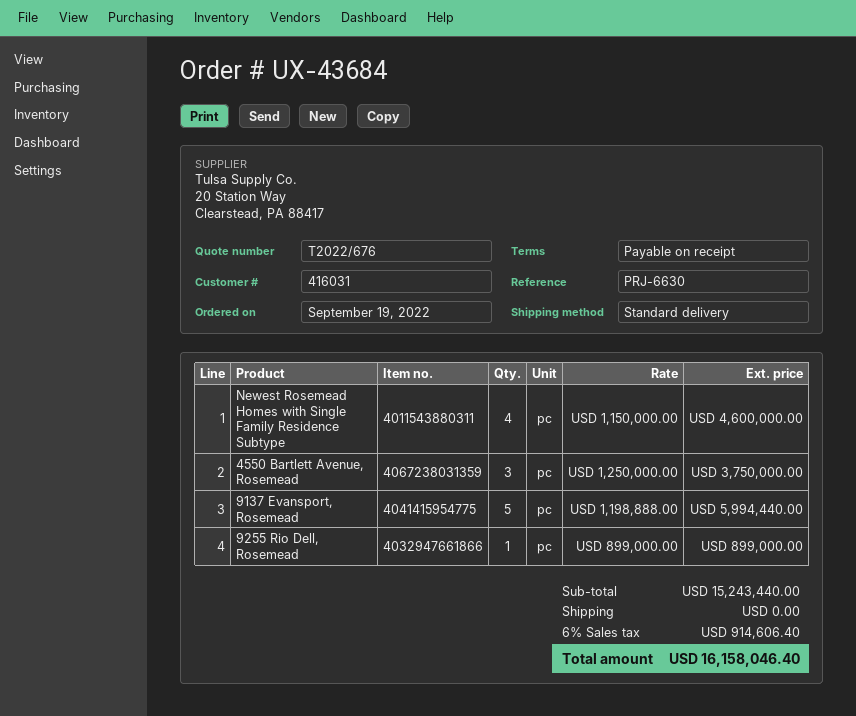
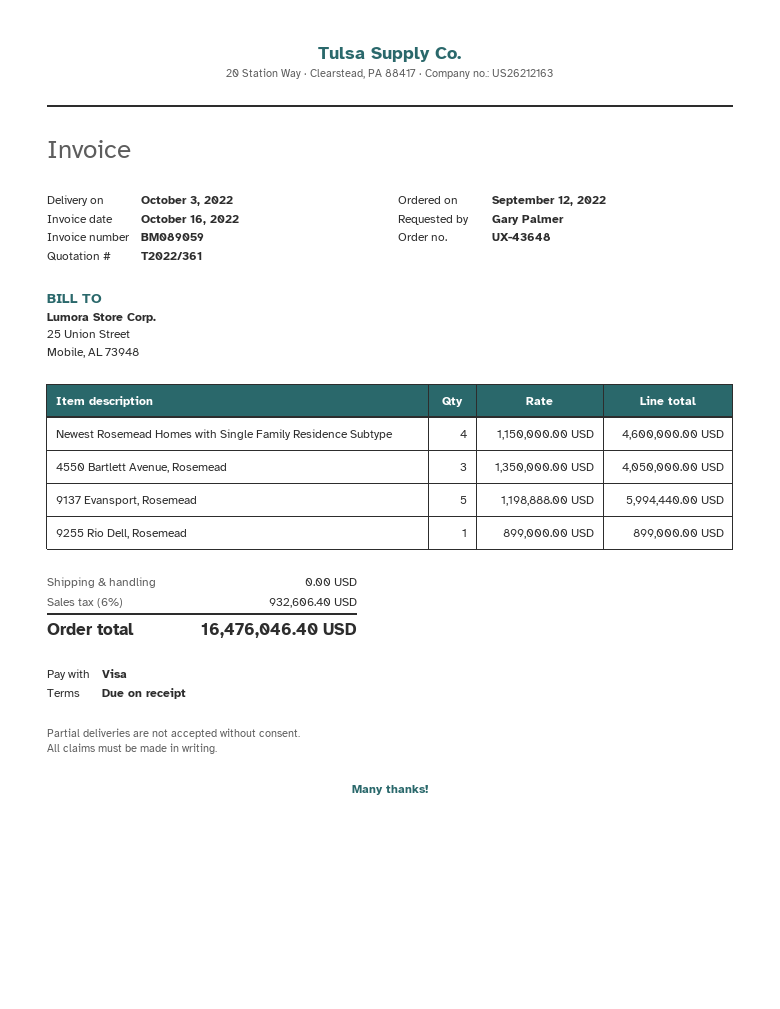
quote number: T2022/676 -> T2022/361
order number: UX-43684 -> UX-43648
order date: 2022-09-19 -> 2022-09-12
4550 Bartlett Avenue, Rosemead: 3 x 1250000.00 = 3750000.00 -> 3 x 1350000.00 = 4050000.00
tax: 6% = 914606.40 -> 6% = 932606.40
total: 16158046.40 -> 16476046.40

